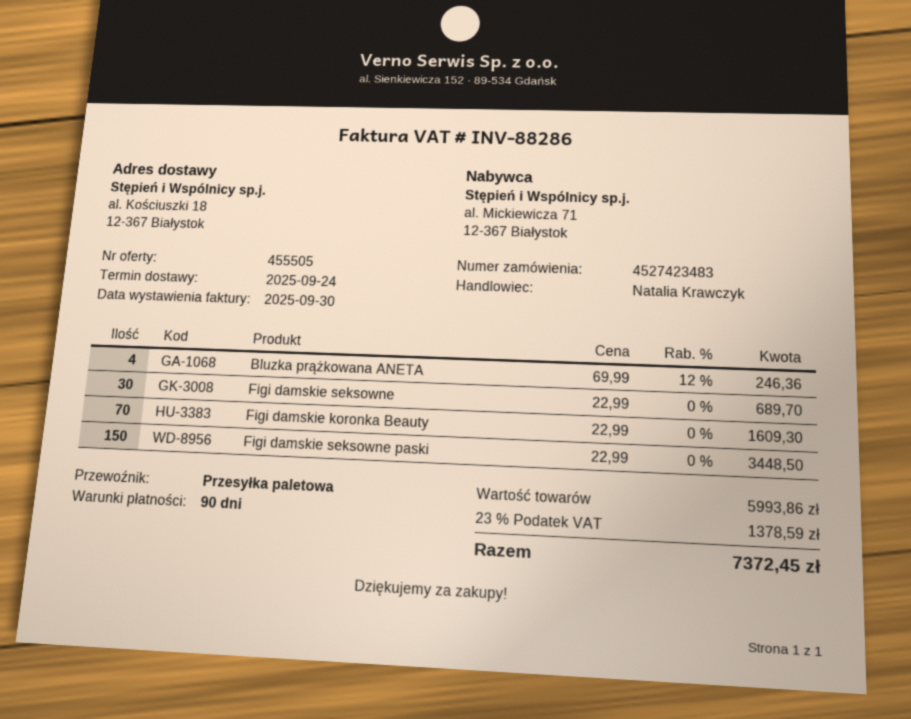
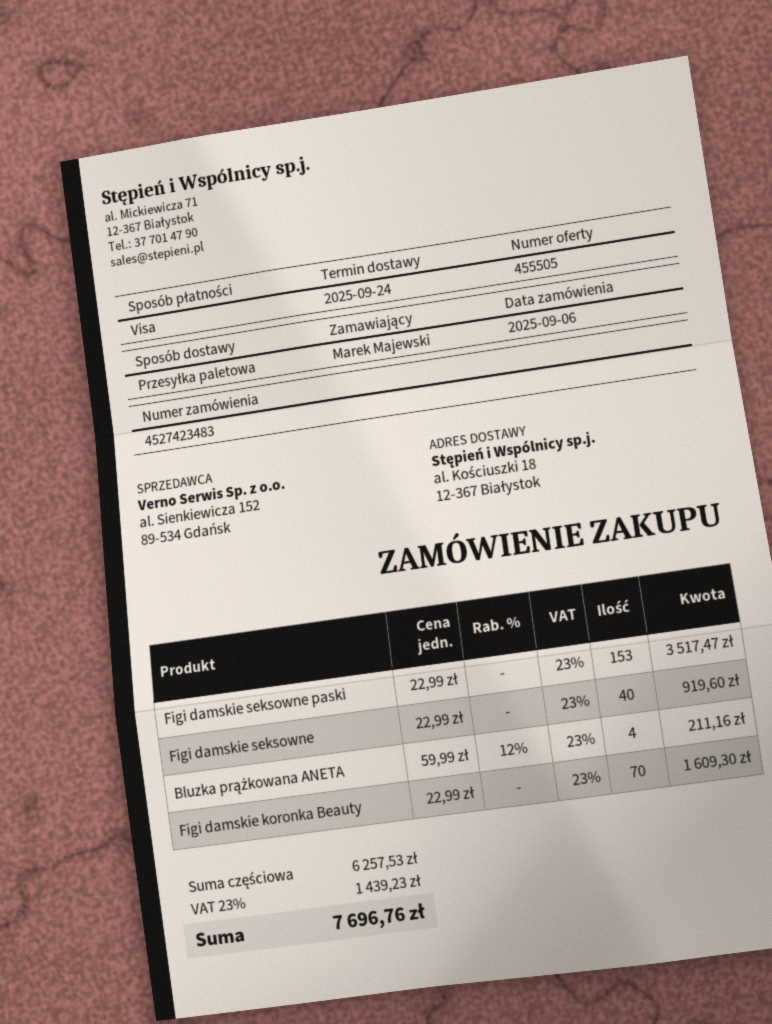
Bluzka prążkowana ANETA: 4 x 69.99 - 12% = 246.36 -> 4 x 59.99 - 12% = 211.16
Figi damskie seksowne: 30 x 22.99 = 689.70 -> 40 x 22.99 = 919.60
Figi damskie seksowne paski: 150 x 22.99 = 3448.50 -> 153 x 22.99 = 3517.47
subtotal: 5993.86 -> 6257.53
tax: 23% = 1378.59 -> 23% = 1439.23
total: 7372.45 -> 7696.76

